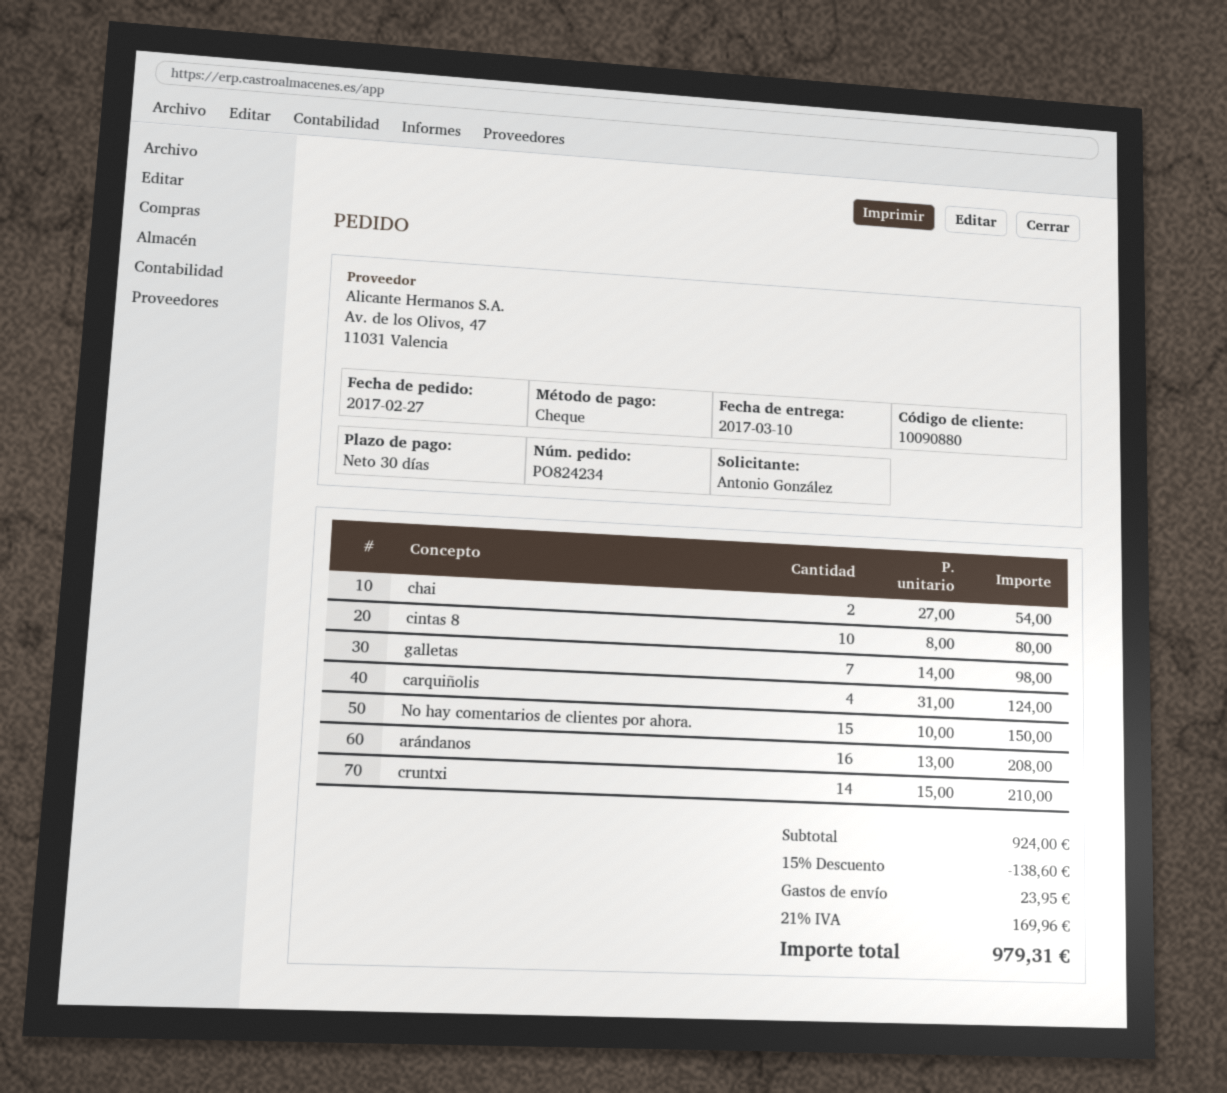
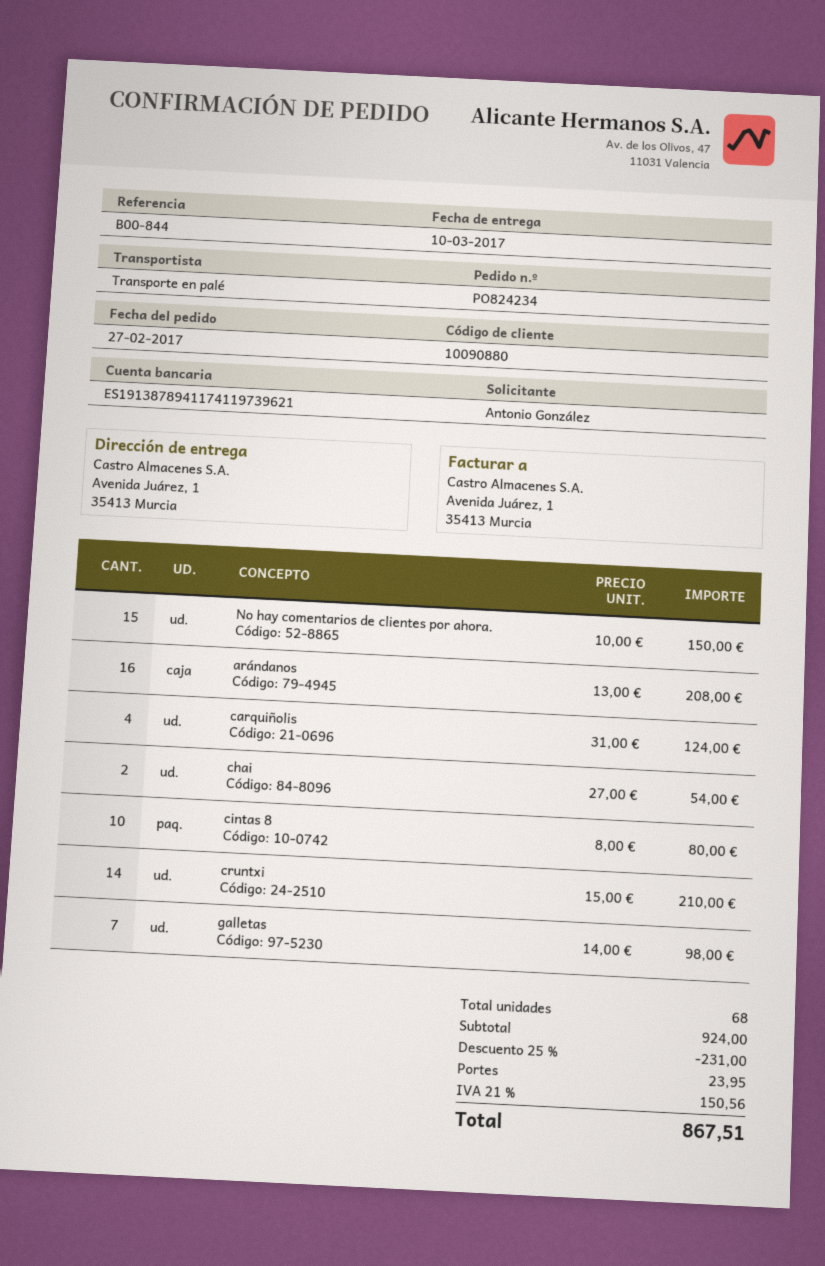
discount: 15% = 138.60 -> 25% = 231.00
tax: 21% = 169.96 -> 21% = 150.56
total: 979.31 -> 867.51

